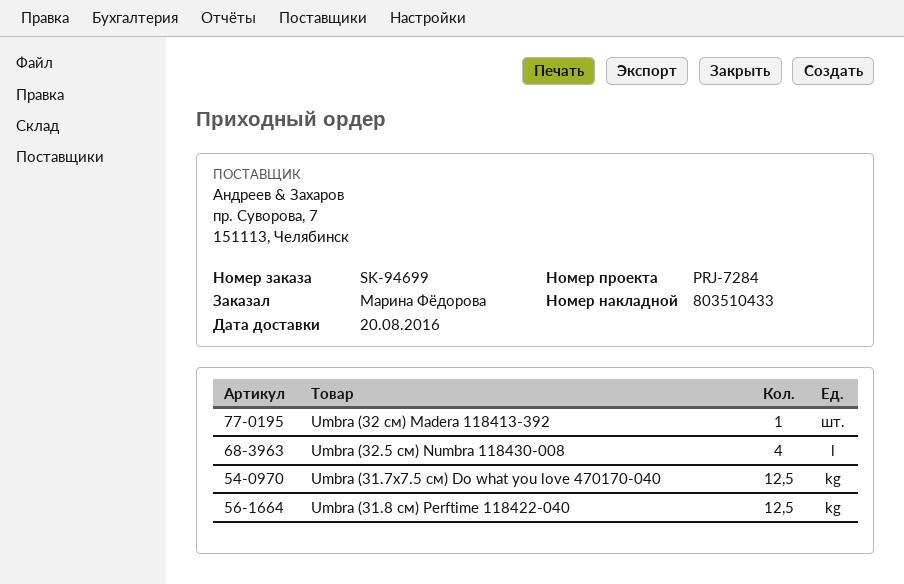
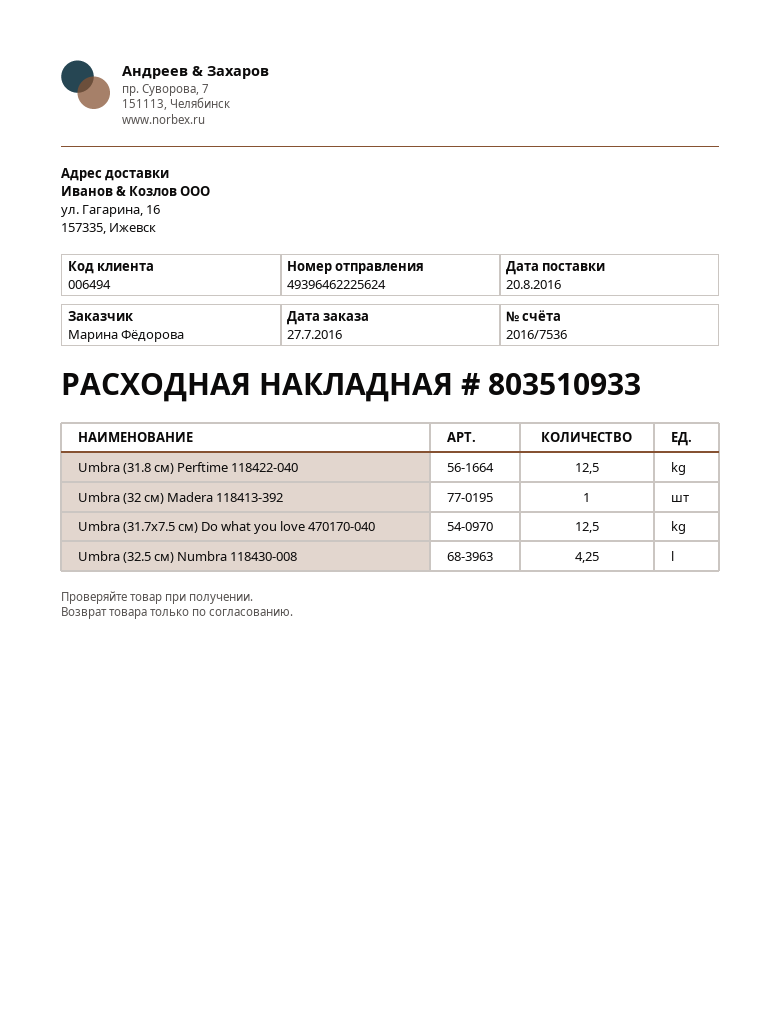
delivery note number: 803510433 -> 803510933
Umbra (32.5 см) Numbra 118430-008: 4 -> 4.25

